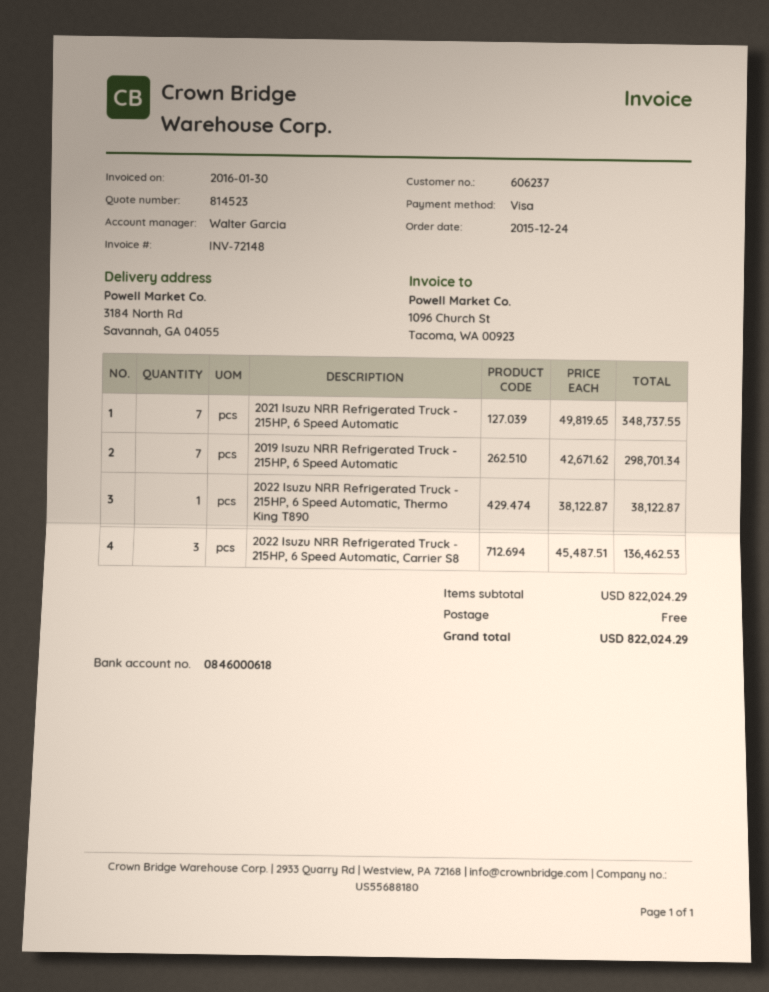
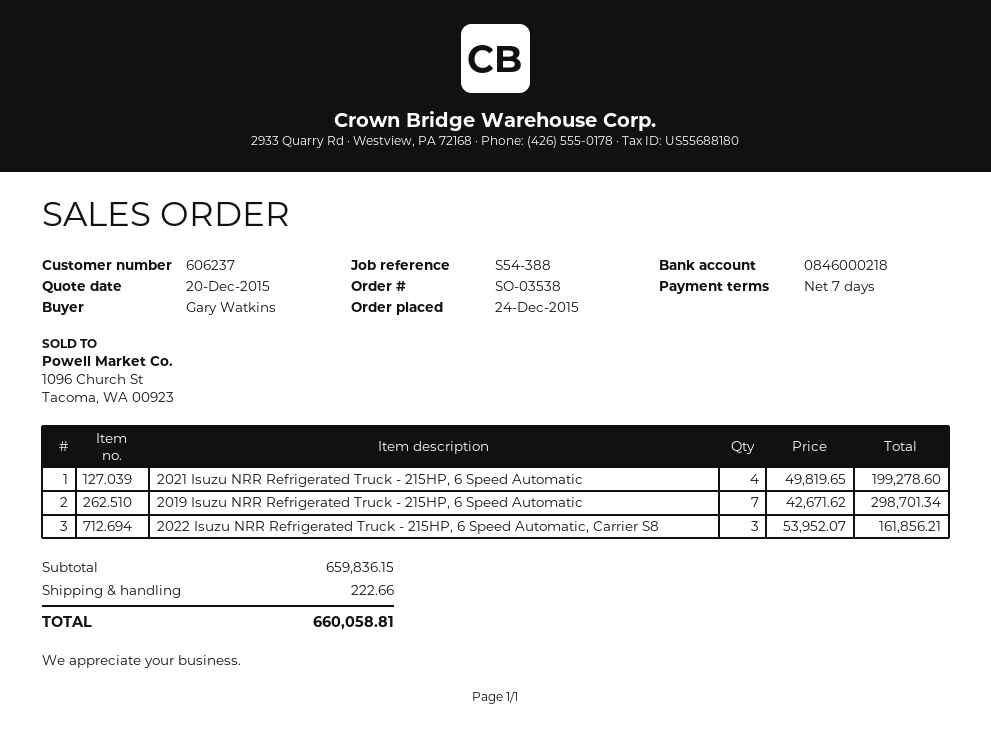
bank account: 0846000618 -> 0846000218
2021 Isuzu NRR Refrigerated Truck - 215HP, 6 Speed Automatic: 7 x 49819.65 = 348737.55 -> 4 x 49819.65 = 199278.60
2022 Isuzu NRR Refrigerated Truck - 215HP, 6 Speed Automatic, Thermo King T890: 1 x 38122.87 = 38122.87 -> none
2022 Isuzu NRR Refrigerated Truck - 215HP, 6 Speed Automatic, Carrier S8: 3 x 45487.51 = 136462.53 -> 3 x 53952.07 = 161856.21
subtotal: 822024.29 -> 659836.15
shipping: 0.00 -> 222.66
total: 822024.29 -> 660058.81

